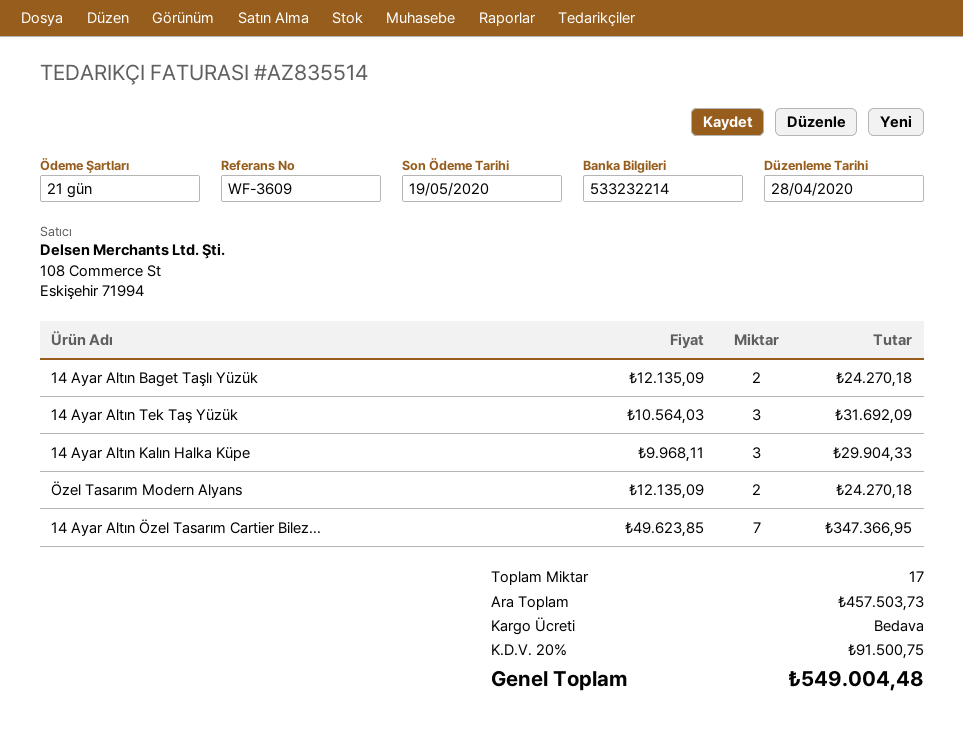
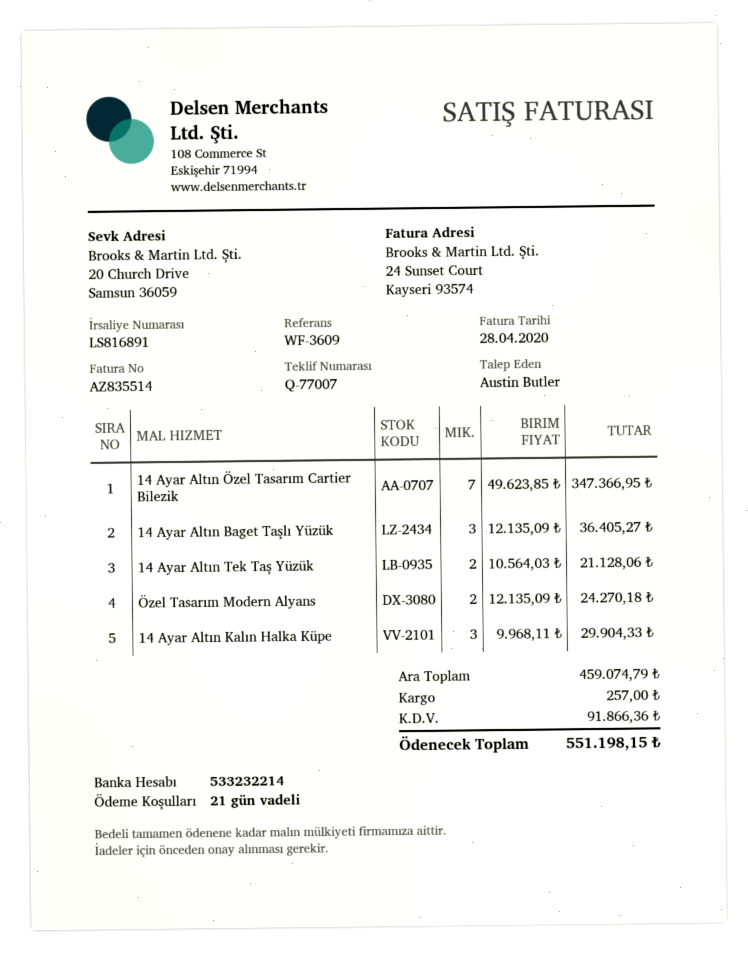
14 Ayar Altın Baget Taşlı Yüzük: 2 x 12135.09 = 24270.18 -> 3 x 12135.09 = 36405.27
14 Ayar Altın Tek Taş Yüzük: 3 x 10564.03 = 31692.09 -> 2 x 10564.03 = 21128.06
subtotal: 457503.73 -> 459074.79
shipping: 0.00 -> 257.00
tax: 91500.75 -> 91866.36
total: 549004.48 -> 551198.15

